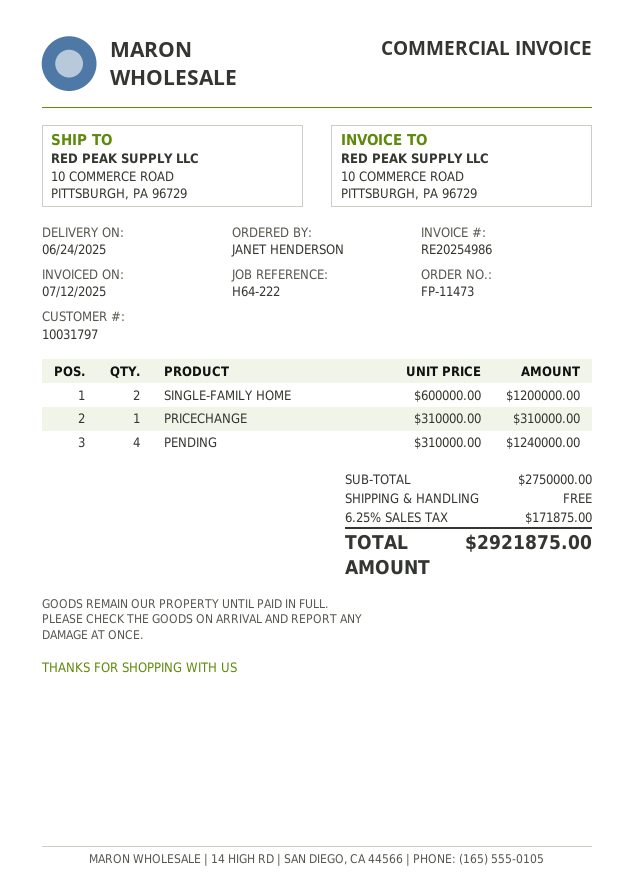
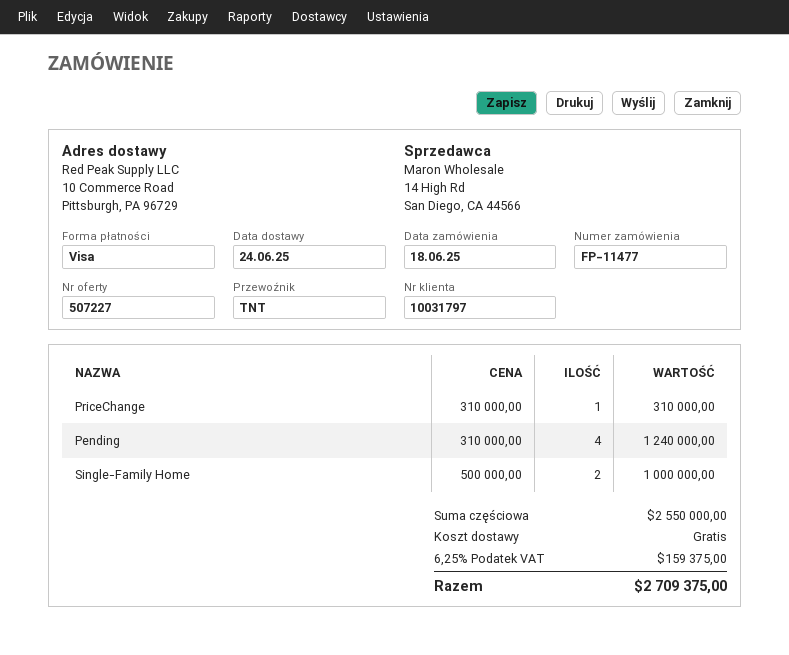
order number: FP-11473 -> FP-11477
SINGLE-FAMILY HOME: 2 x 600000.00 = 1200000.00 -> 2 x 500000.00 = 1000000.00
subtotal: 2750000.00 -> 2550000.00
tax: 6.25% = 171875.00 -> 6.25% = 159375.00
total: 2921875.00 -> 2709375.00

